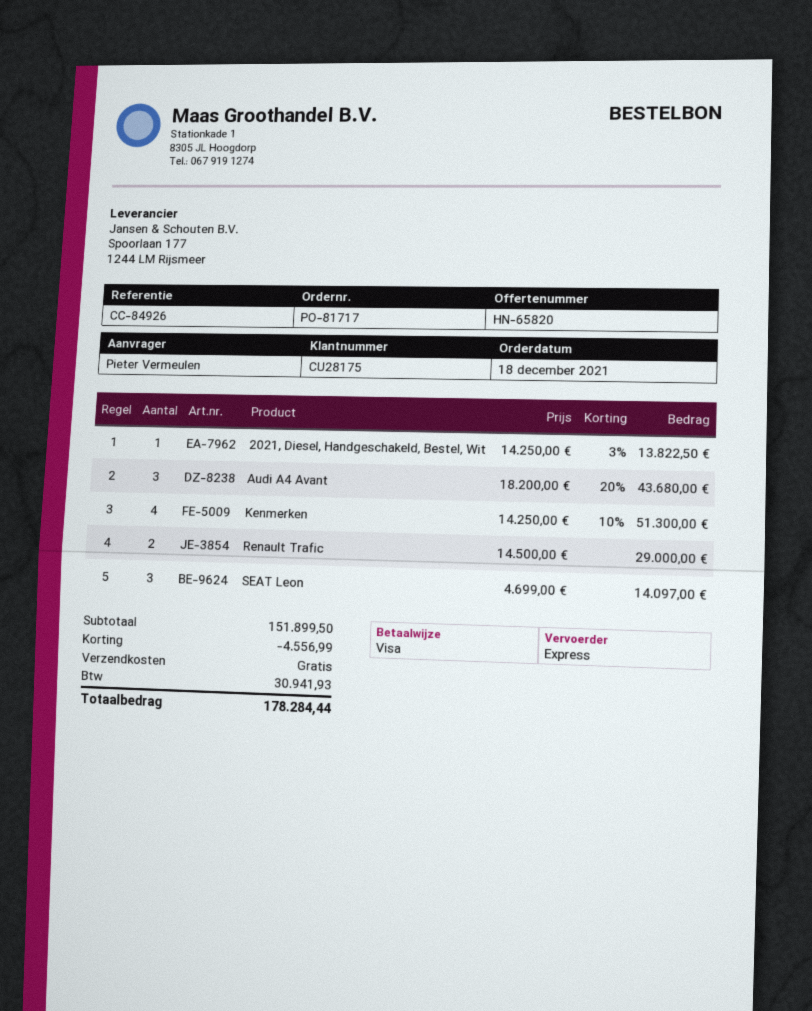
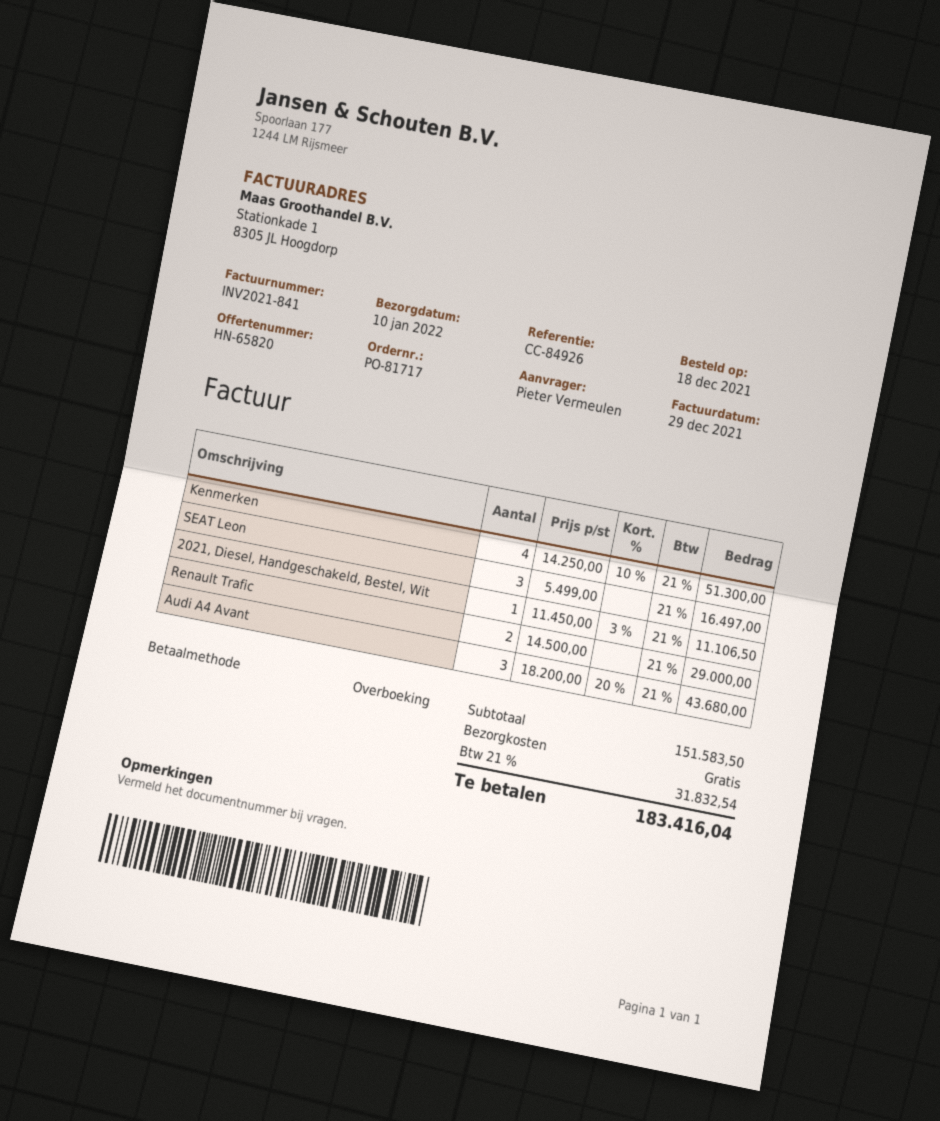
payment method: Visa -> bank transfer
2021, Diesel, Handgeschakeld, Bestel, Wit: 1 x 14250.00 - 3% = 13822.50 -> 1 x 11450.00 - 3% = 11106.50
SEAT Leon: 3 x 4699.00 = 14097.00 -> 3 x 5499.00 = 16497.00
subtotal: 151899.50 -> 151583.50
discount: 4556.99 -> none
tax: 30941.93 -> 31832.54
total: 178284.44 -> 183416.04

